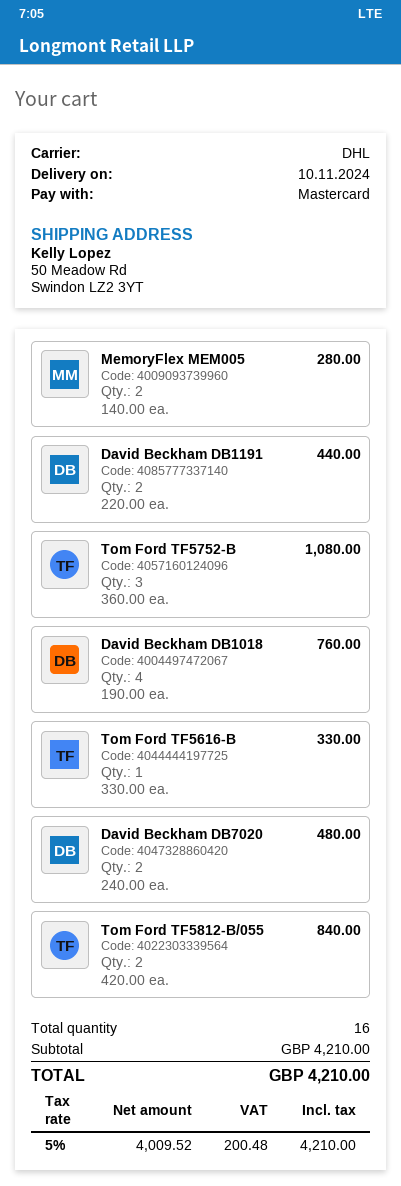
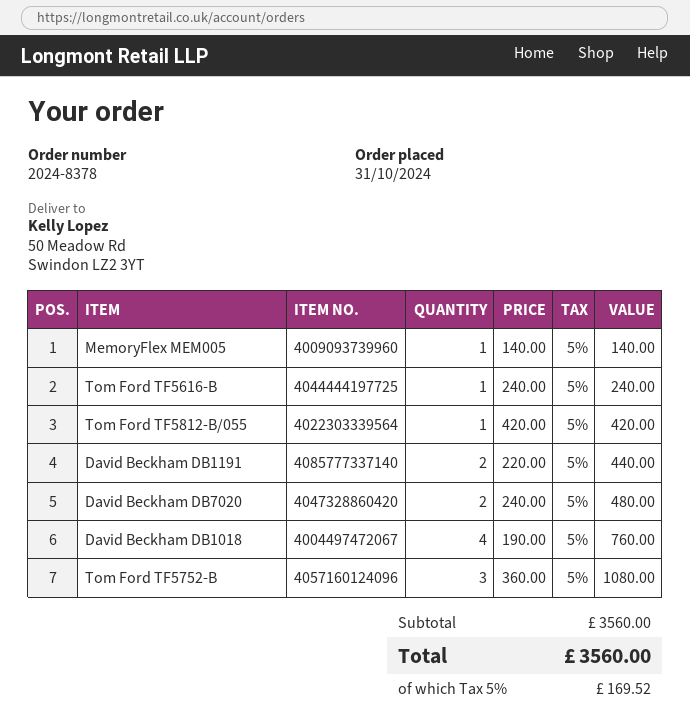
MemoryFlex MEM005: 2 x 140.00 = 280.00 -> 1 x 140.00 = 140.00
Tom Ford TF5616-B: 1 x 330.00 = 330.00 -> 1 x 240.00 = 240.00
Tom Ford TF5812-B/055: 2 x 420.00 = 840.00 -> 1 x 420.00 = 420.00
subtotal: 4210.00 -> 3560.00
tax: 5% = 200.48 -> 5% = 169.52
total: 4210.00 -> 3560.00

